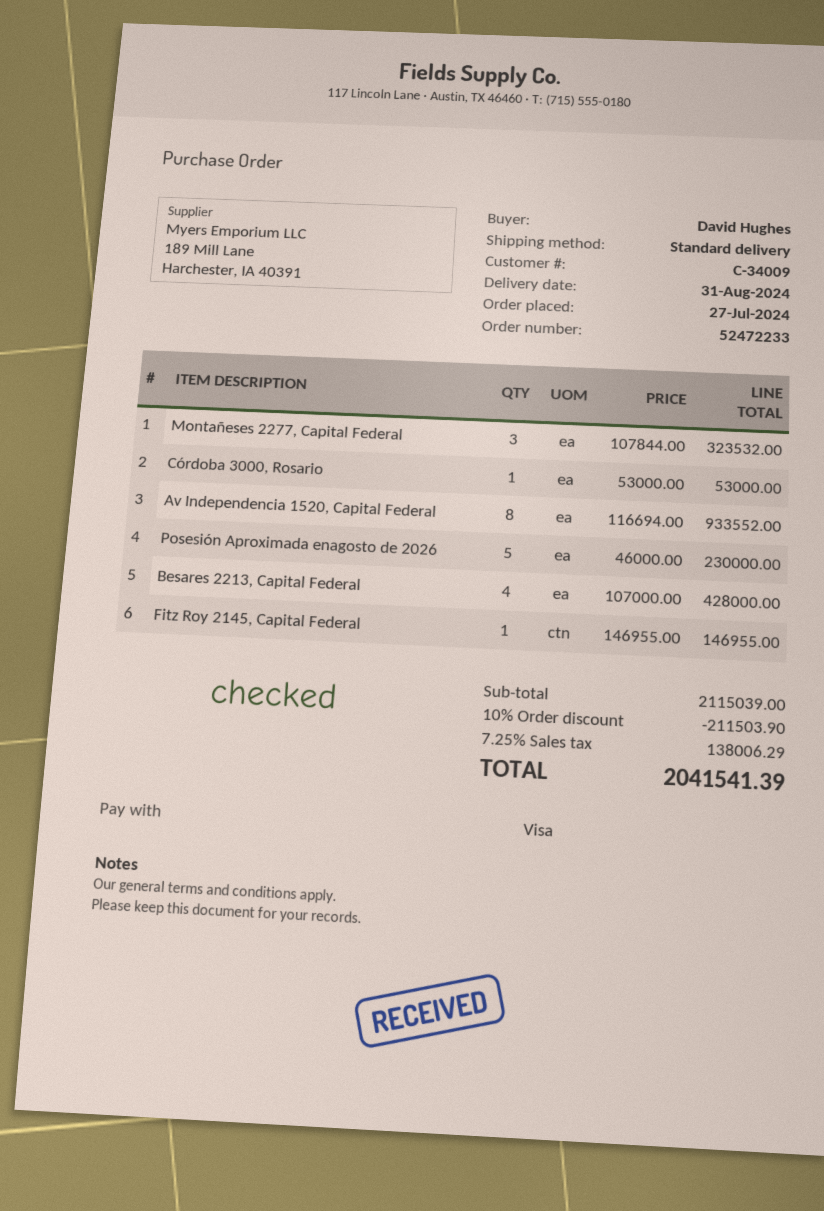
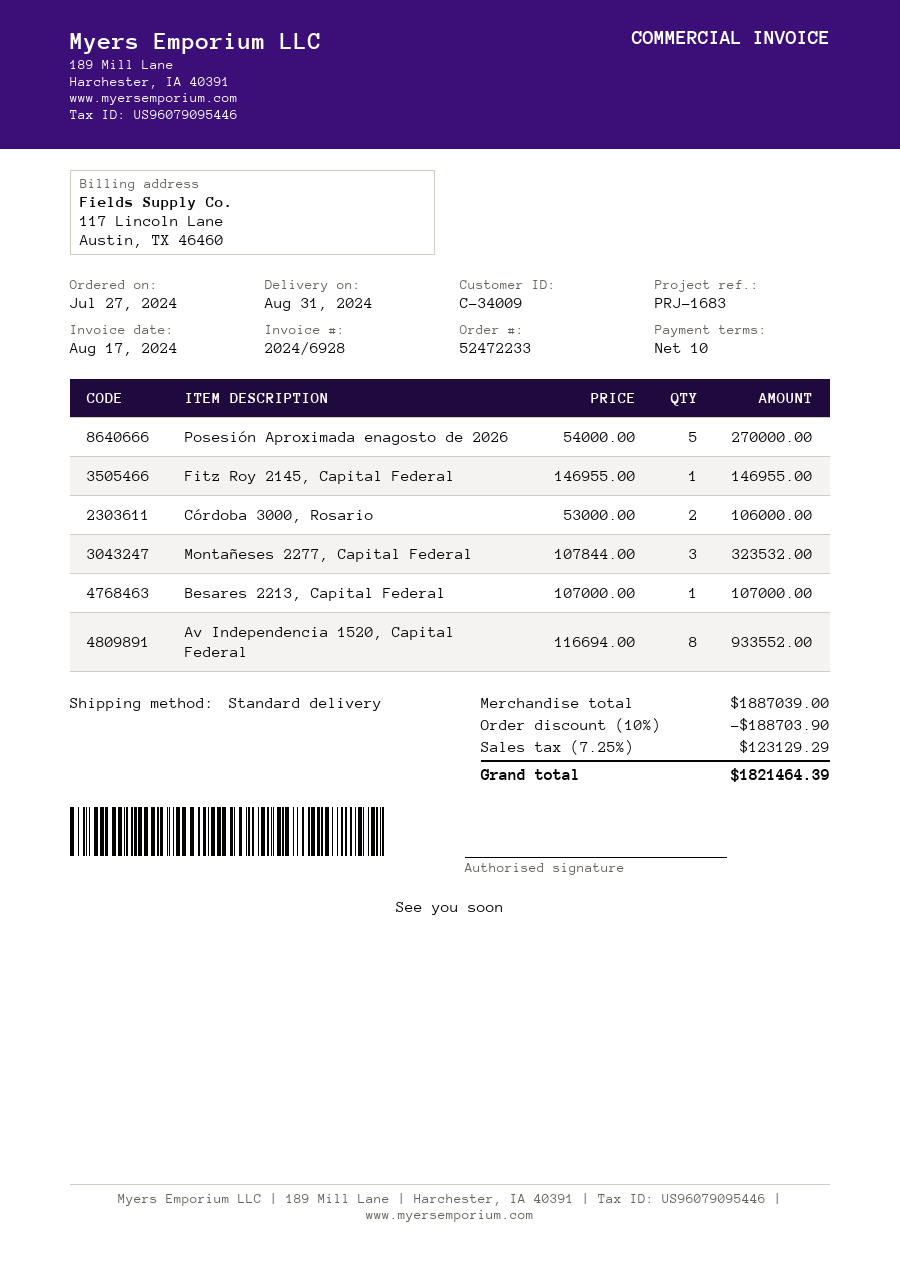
Córdoba 3000, Rosario: 1 x 53000.00 = 53000.00 -> 2 x 53000.00 = 106000.00
Posesión Aproximada enagosto de 2026: 5 x 46000.00 = 230000.00 -> 5 x 54000.00 = 270000.00
Besares 2213, Capital Federal: 4 x 107000.00 = 428000.00 -> 1 x 107000.00 = 107000.00
subtotal: 2115039.00 -> 1887039.00
discount: 10% = 211503.90 -> 10% = 188703.90
tax: 7.25% = 138006.29 -> 7.25% = 123129.29
total: 2041541.39 -> 1821464.39

